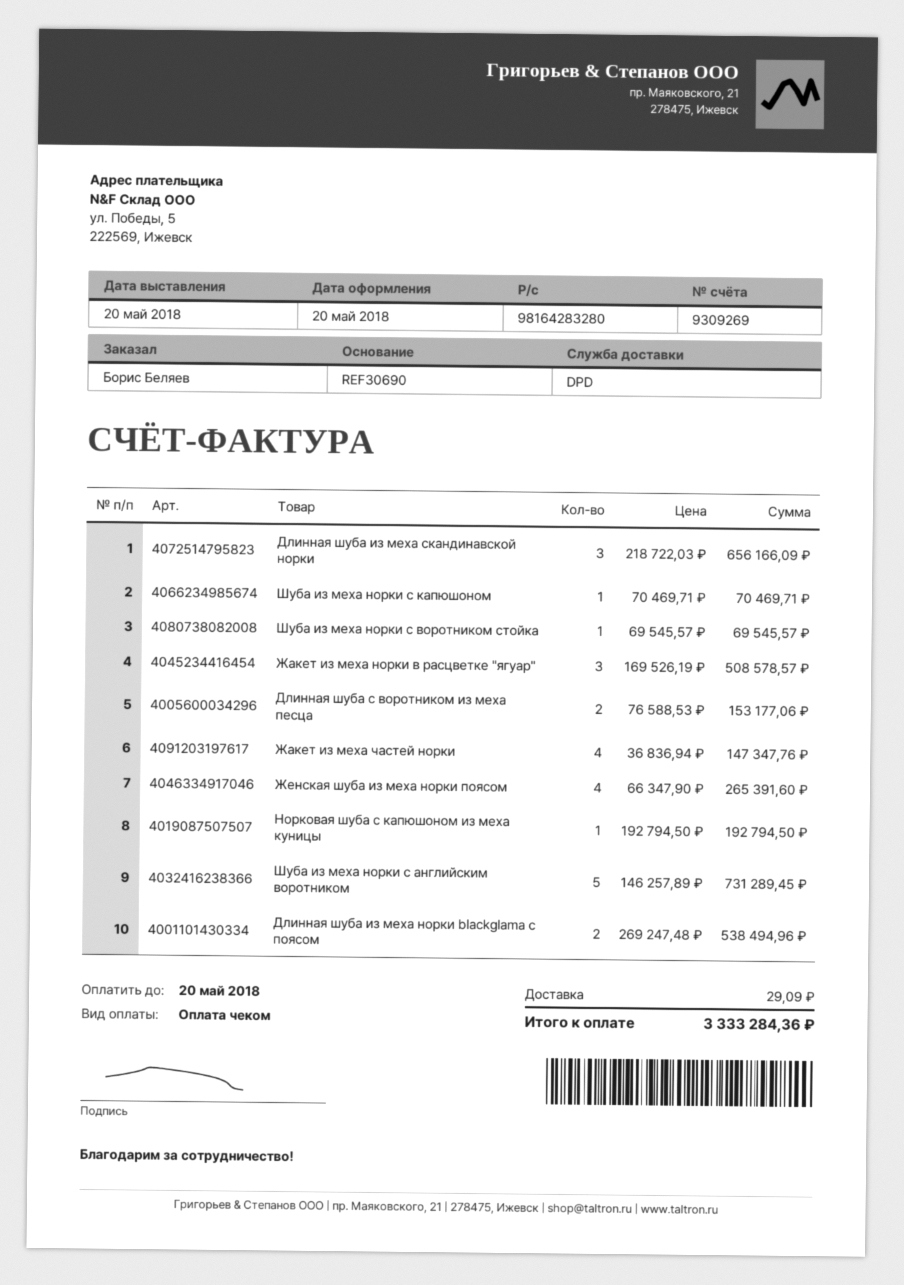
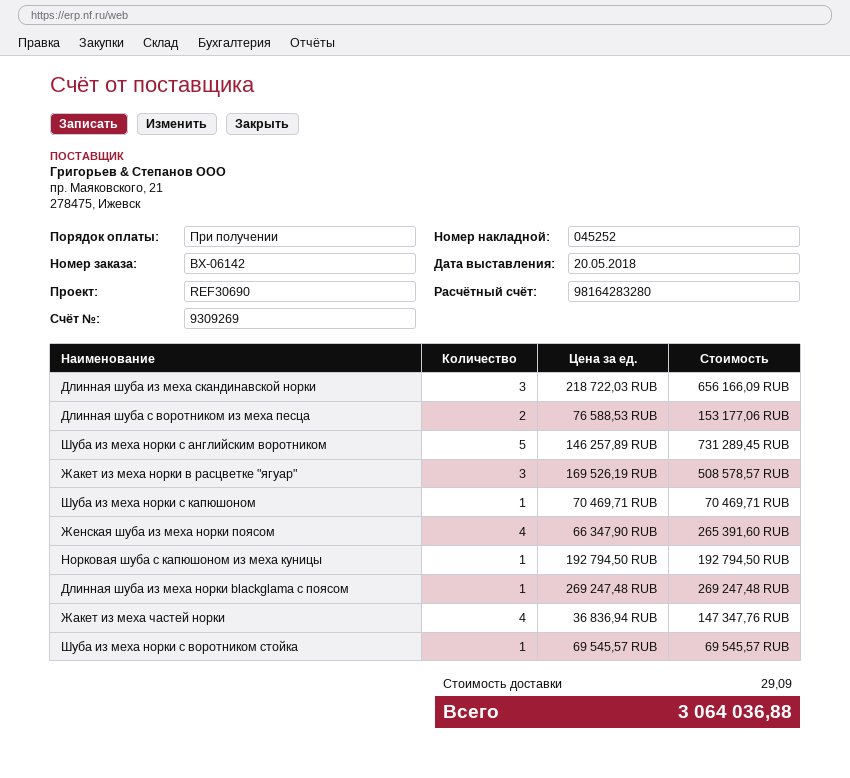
Длинная шуба из меха норки blackglama с поясом: 2 x 269247.48 = 538494.96 -> 1 x 269247.48 = 269247.48
total: 3333284.36 -> 3064036.88

